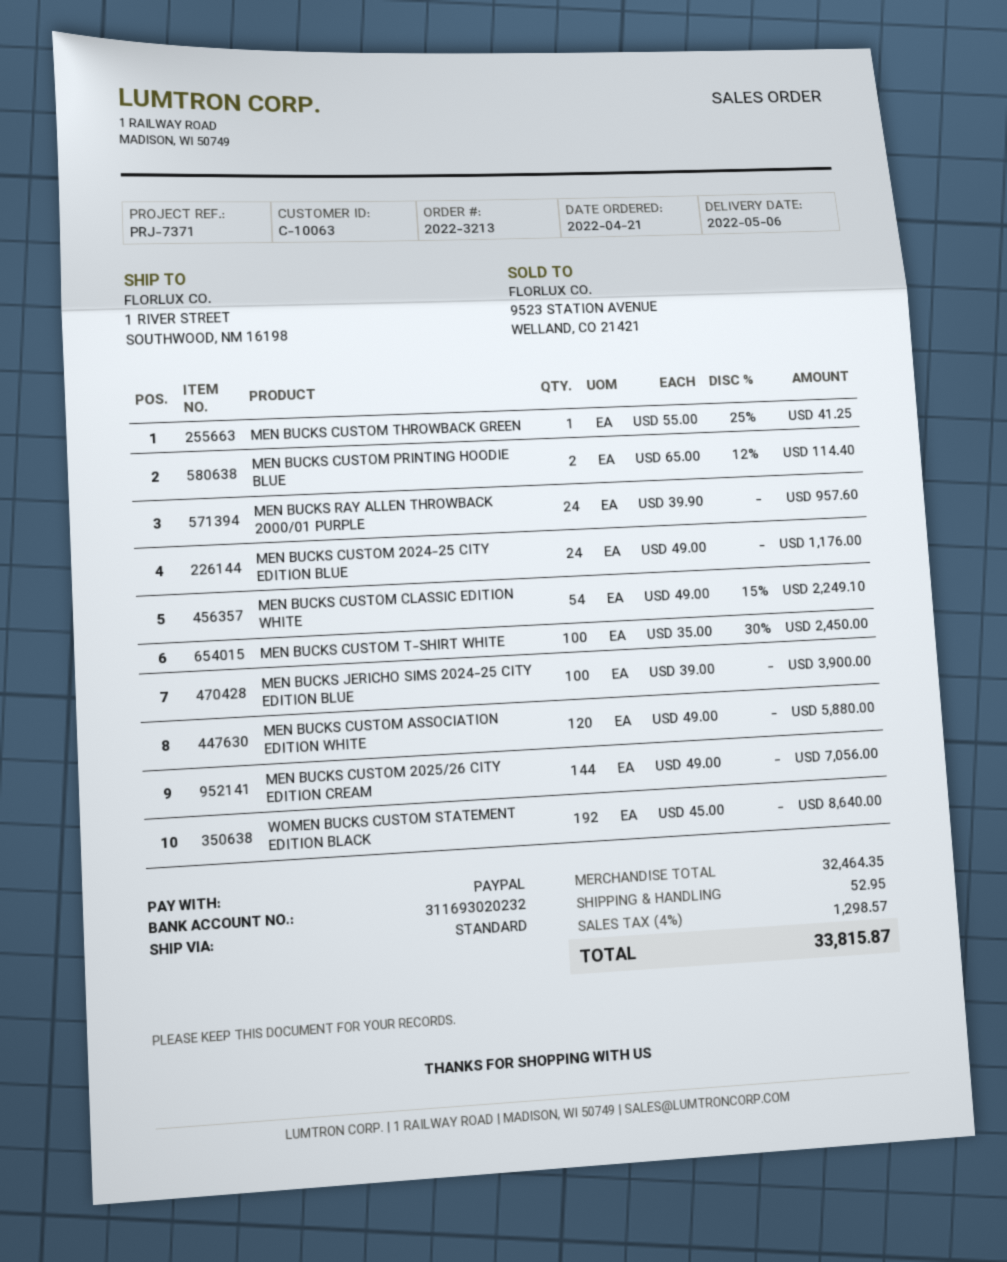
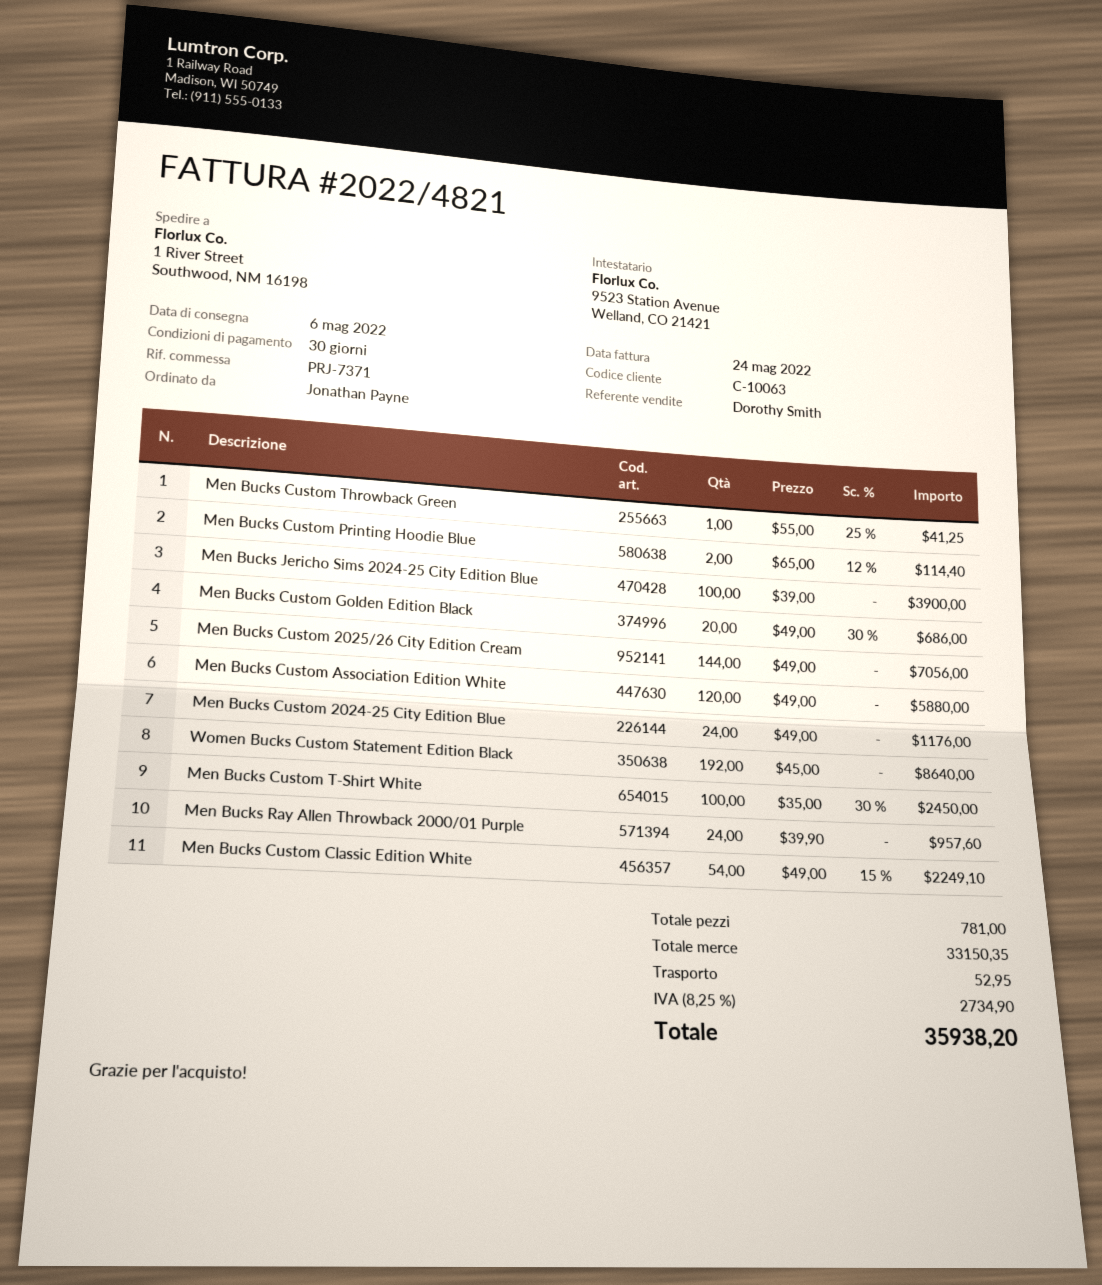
Men Bucks Custom Golden Edition Black: none -> 20 x 49.00 - 30% = 686.00
subtotal: 32464.35 -> 33150.35
tax: 4% = 1298.57 -> 8.25% = 2734.90
total: 33815.87 -> 35938.20

